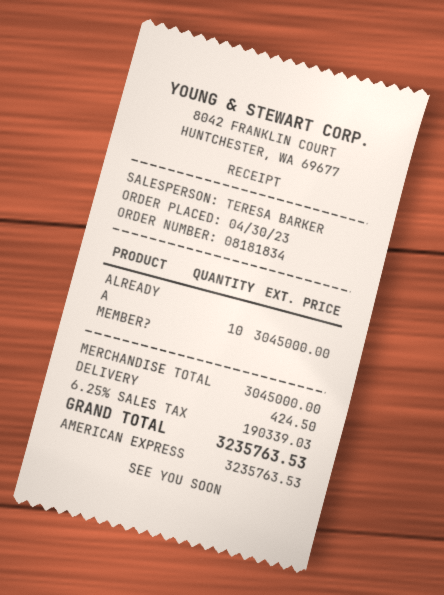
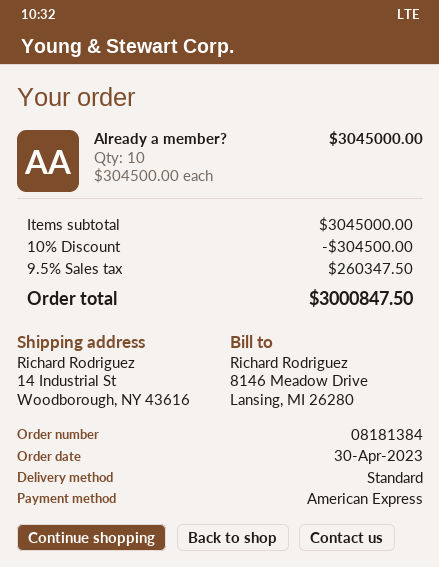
order number: 08181834 -> 08181384
discount: none -> 10% = 304500.00
shipping: 424.50 -> none
tax: 6.25% = 190339.03 -> 9.5% = 260347.50
total: 3235763.53 -> 3000847.50

